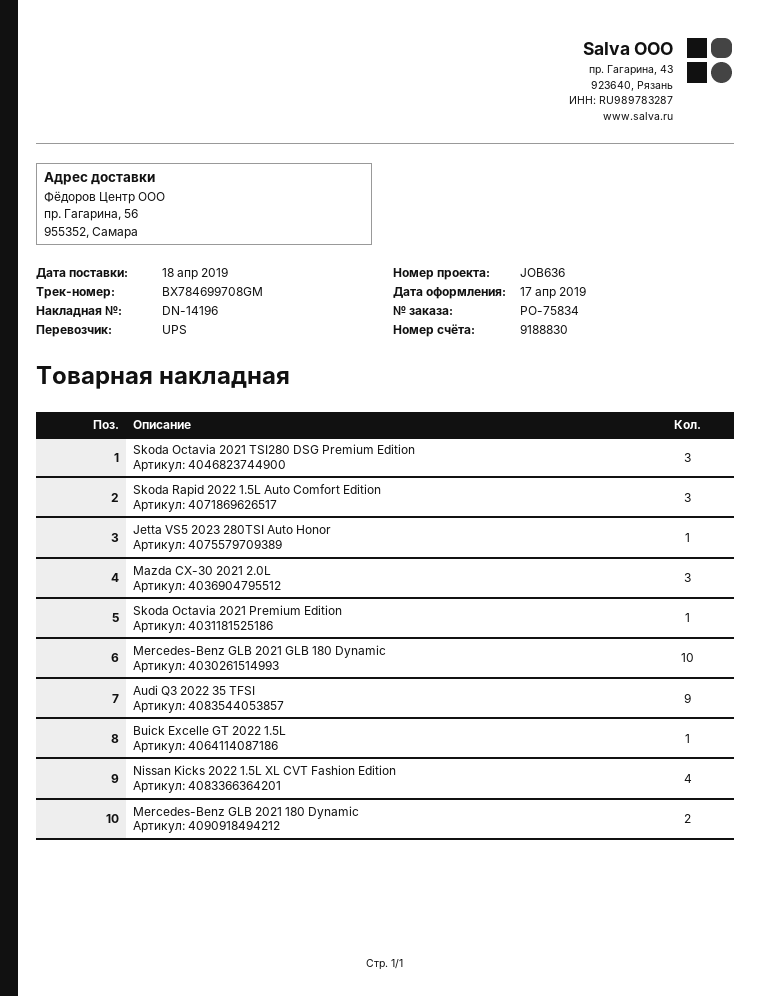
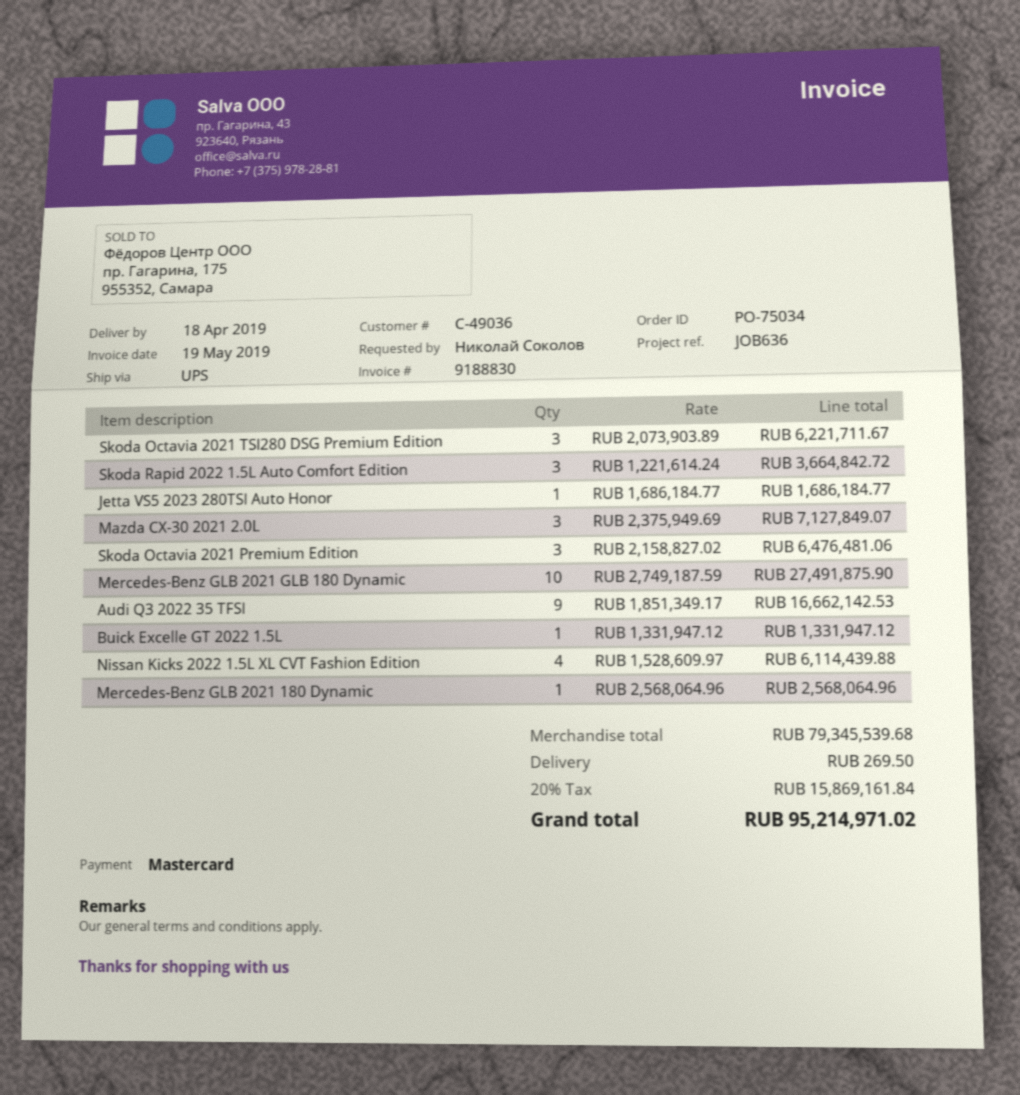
order number: PO-75834 -> PO-75034
Skoda Octavia 2021 Premium Edition: 1 -> 3
Mercedes-Benz GLB 2021 180 Dynamic: 2 -> 1

